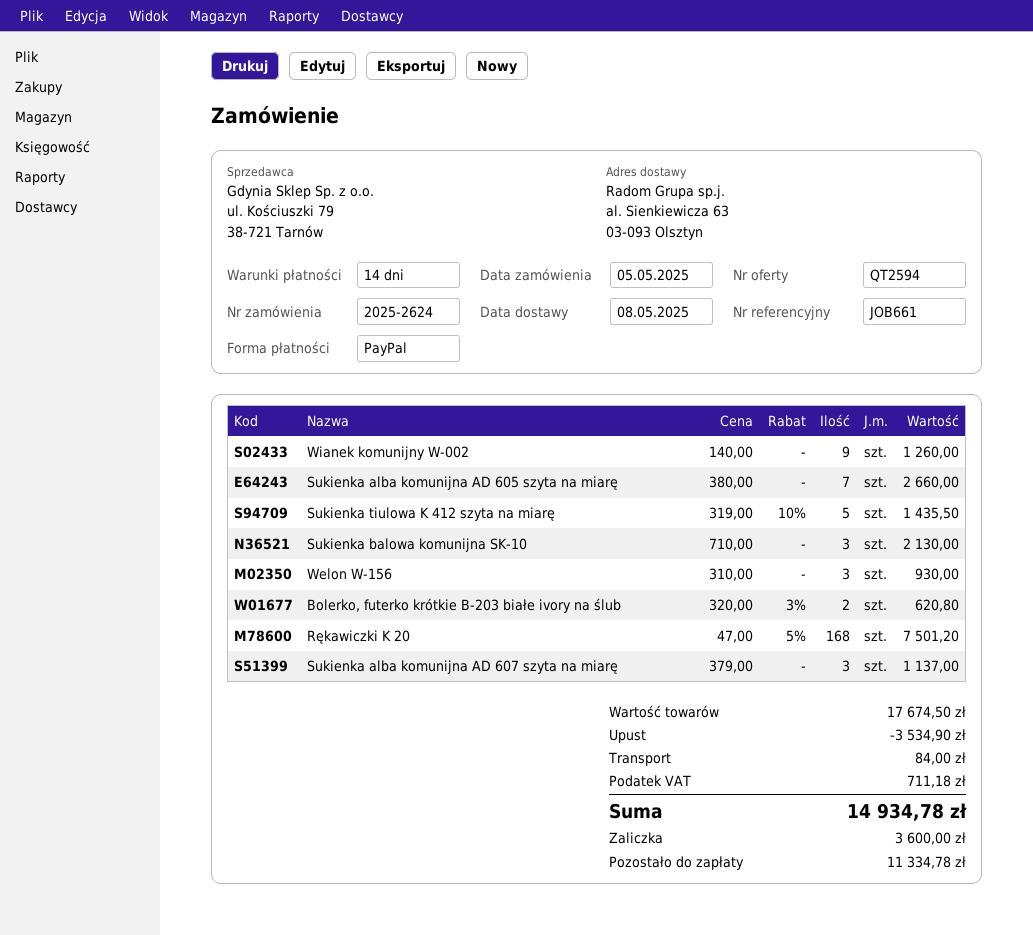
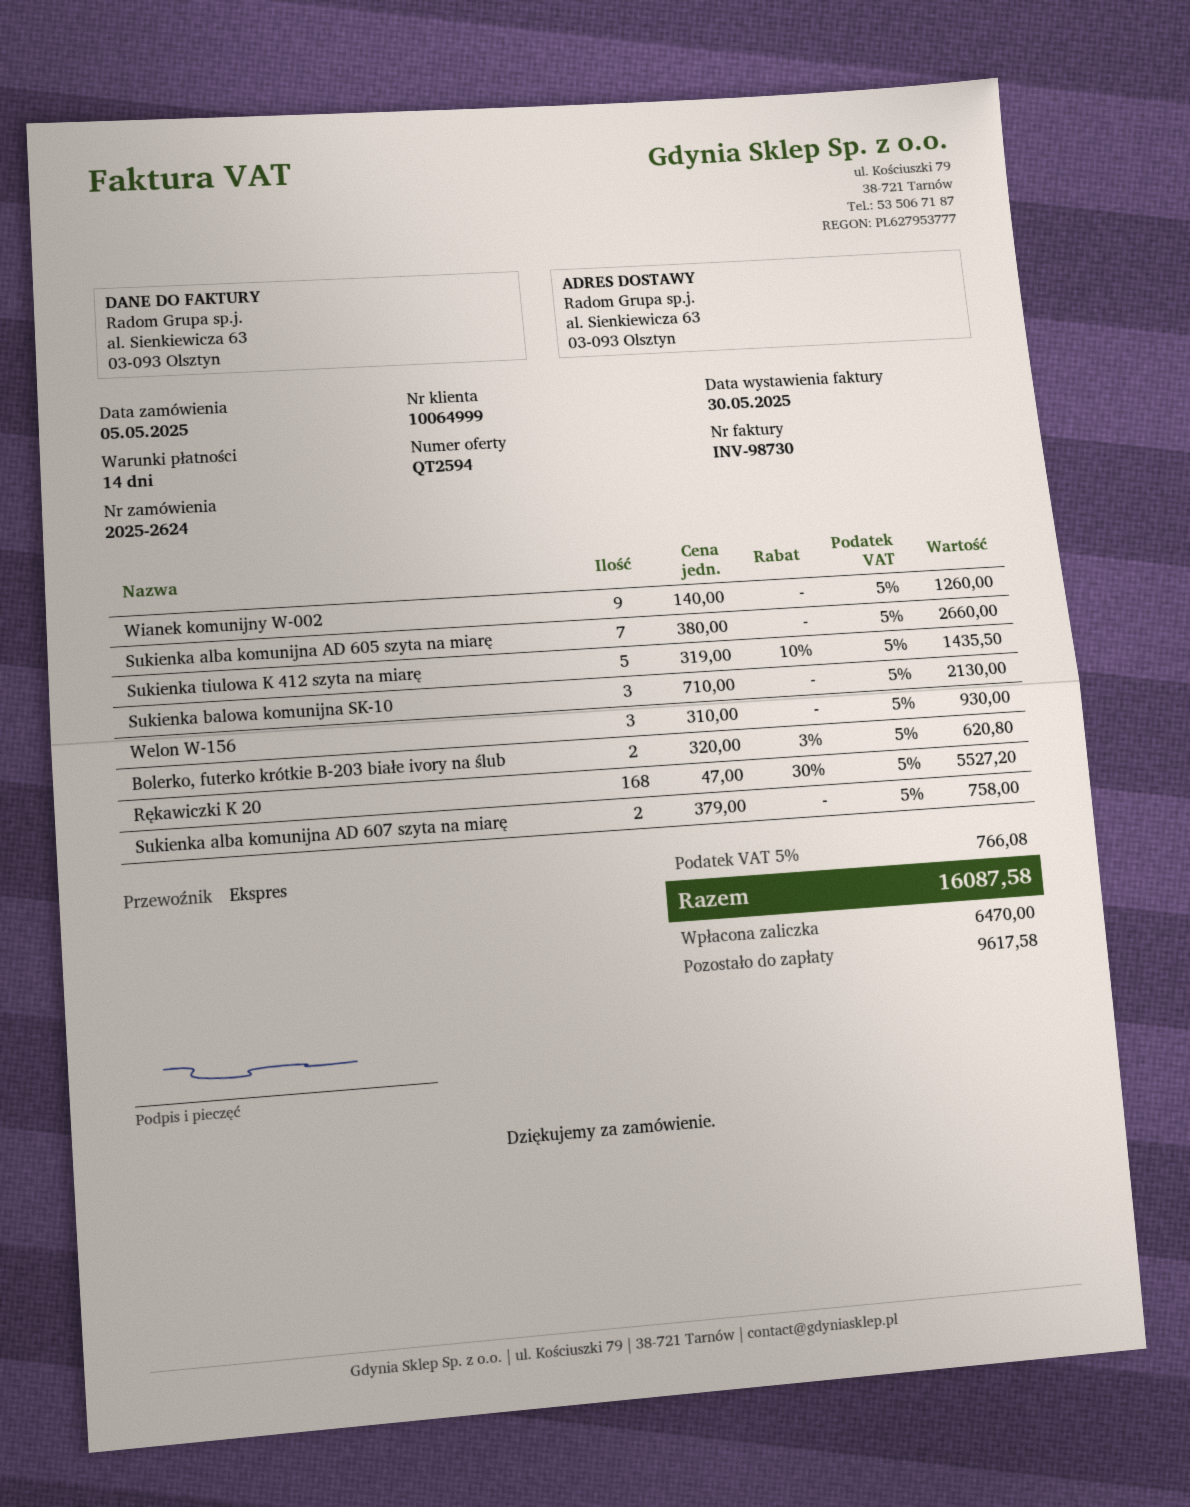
Rękawiczki K 20: 168 x 47.00 - 5% = 7501.20 -> 168 x 47.00 - 30% = 5527.20
Sukienka alba komunijna AD 607 szyta na miarę: 3 x 379.00 = 1137.00 -> 2 x 379.00 = 758.00
discount: 3534.90 -> none
shipping: 84.00 -> none
tax: 711.18 -> 766.08
total: 14934.78 -> 16087.58
deposit: 3600.00 -> 6470.00
balance: 11334.78 -> 9617.58

